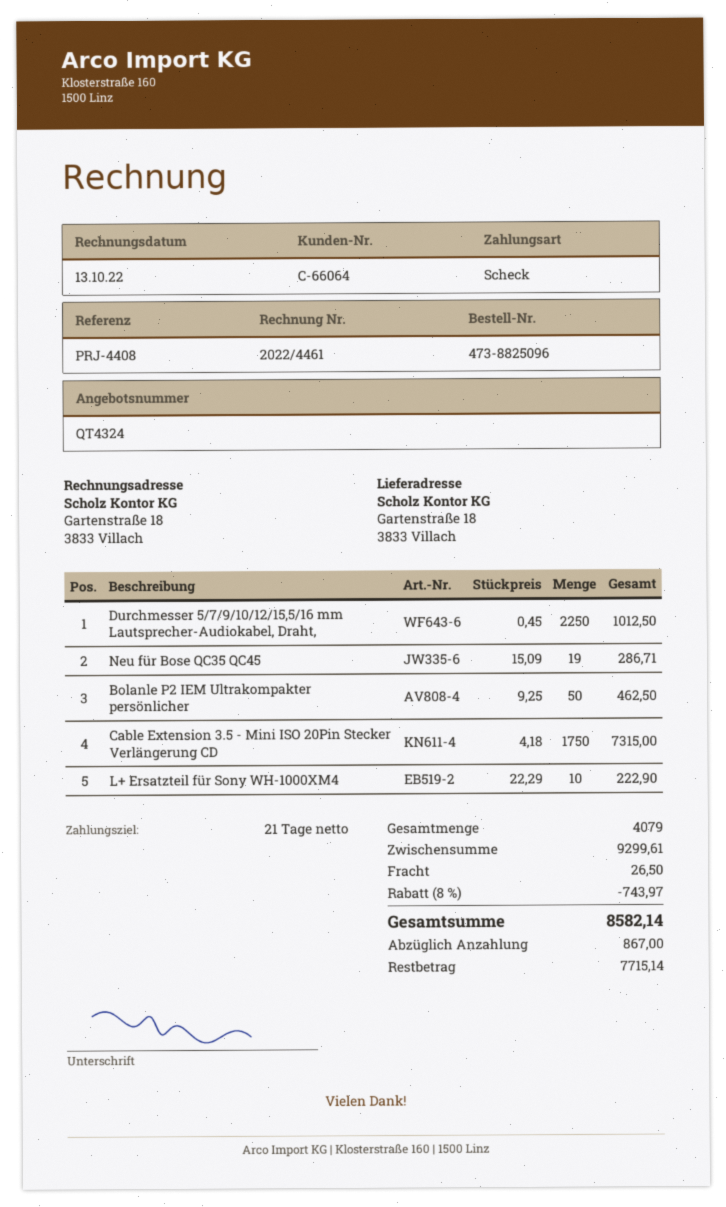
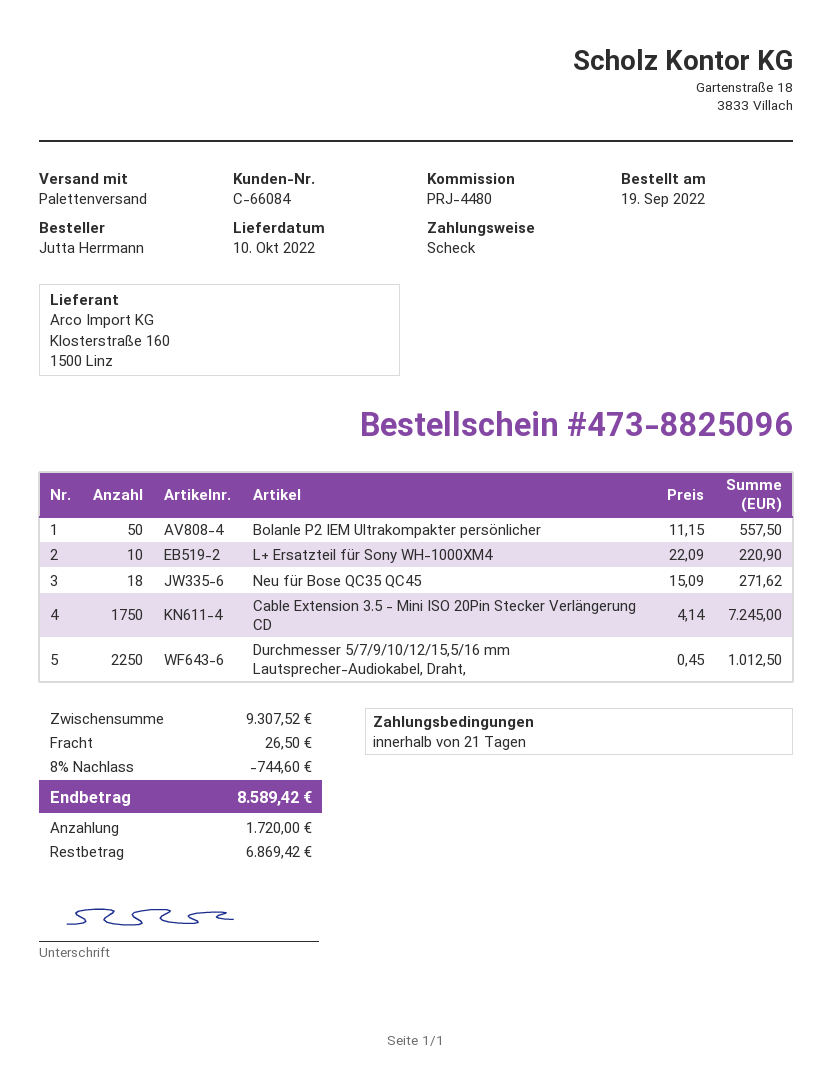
customer number: C-66064 -> C-66084
reference: PRJ-4408 -> PRJ-4480
Neu für Bose QC35 QC45: 19 x 15.09 = 286.71 -> 18 x 15.09 = 271.62
Bolanle P2 IEM Ultrakompakter persönlicher: 50 x 9.25 = 462.50 -> 50 x 11.15 = 557.50
Cable Extension 3.5 - Mini ISO 20Pin Stecker Verlängerung CD: 1750 x 4.18 = 7315.00 -> 1750 x 4.14 = 7245.00
L+ Ersatzteil für Sony WH-1000XM4: 10 x 22.29 = 222.90 -> 10 x 22.09 = 220.90
subtotal: 9299.61 -> 9307.52
discount: 8% = 743.97 -> 8% = 744.60
total: 8582.14 -> 8589.42
deposit: 867.00 -> 1720.00
balance: 7715.14 -> 6869.42

